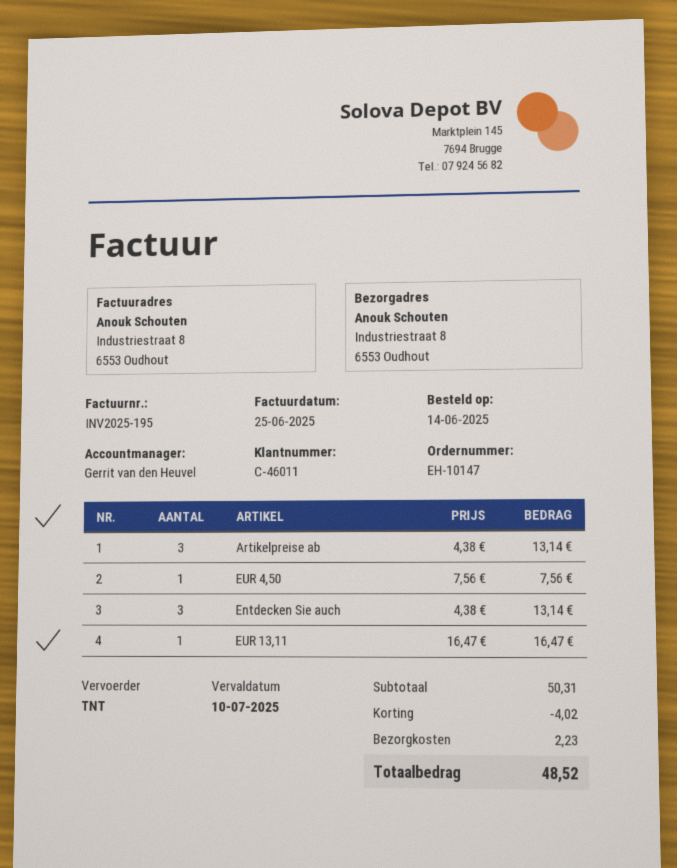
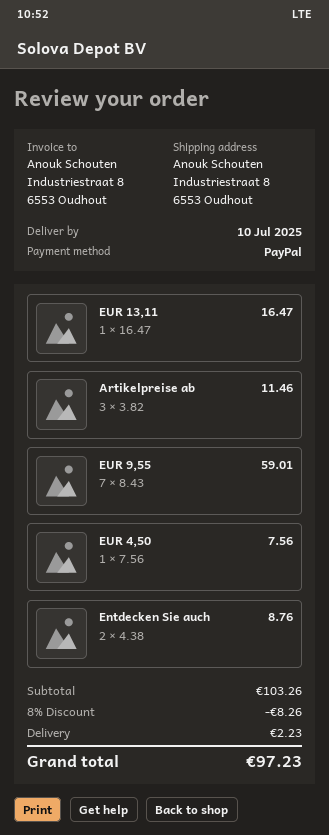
Artikelpreise ab: 3 x 4.38 = 13.14 -> 3 x 3.82 = 11.46
Entdecken Sie auch: 3 x 4.38 = 13.14 -> 2 x 4.38 = 8.76
EUR 9,55: none -> 7 x 8.43 = 59.01
subtotal: 50.31 -> 103.26
discount: 4.02 -> 8.26
total: 48.52 -> 97.23

